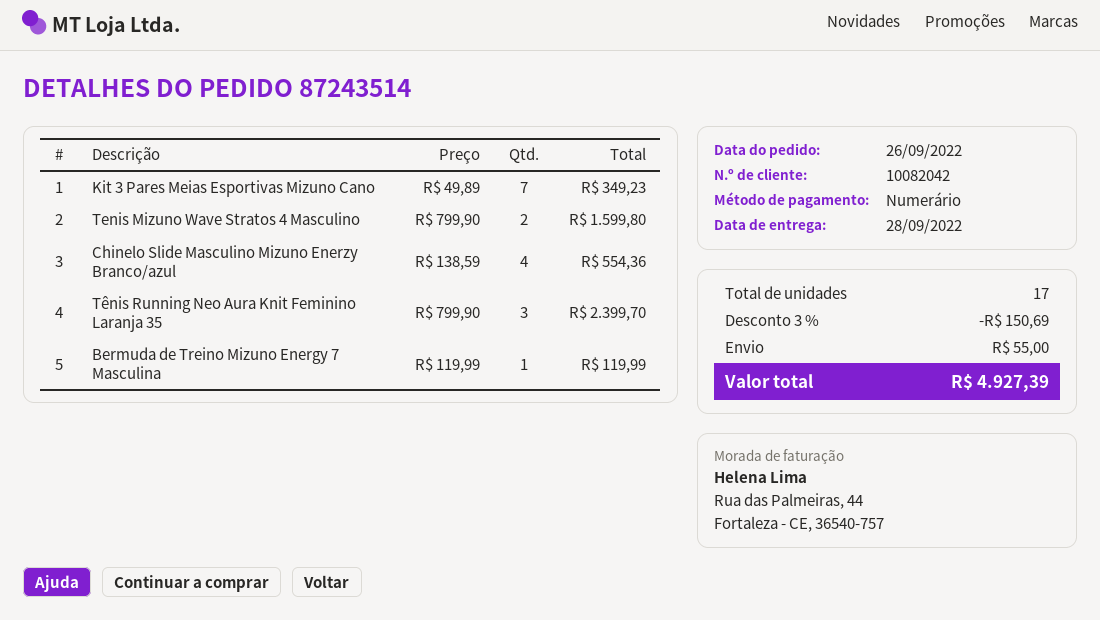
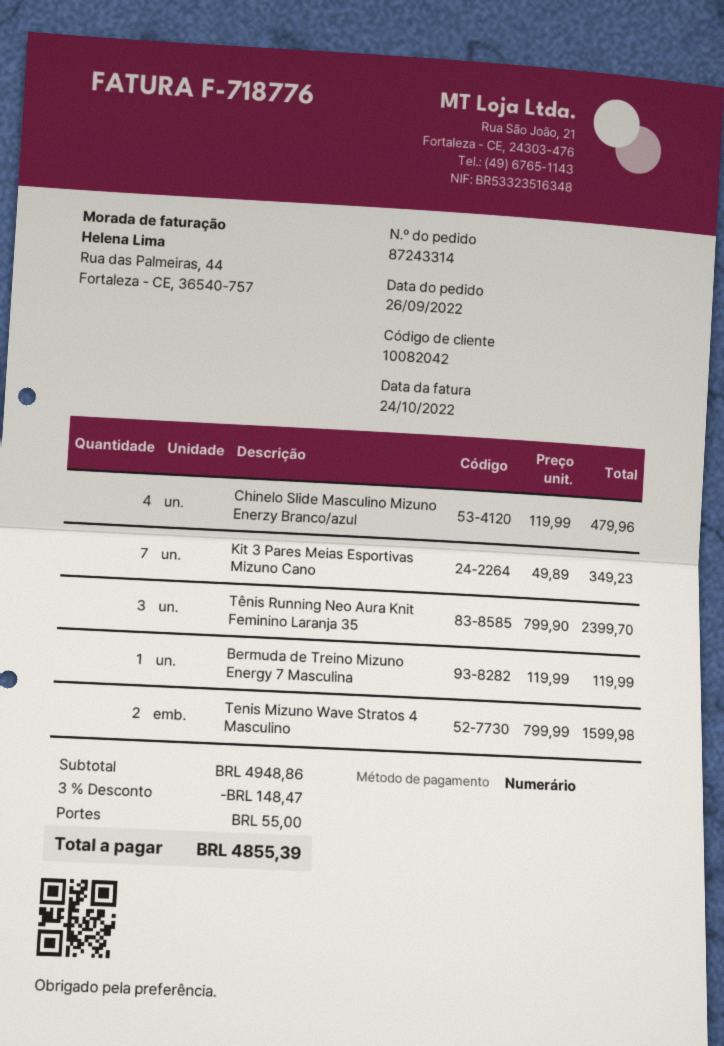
order number: 87243514 -> 87243314
Tenis Mizuno Wave Stratos 4 Masculino: 2 x 799.90 = 1599.80 -> 2 x 799.99 = 1599.98
Chinelo Slide Masculino Mizuno Enerzy Branco/azul: 4 x 138.59 = 554.36 -> 4 x 119.99 = 479.96
discount: 3% = 150.69 -> 3% = 148.47
total: 4927.39 -> 4855.39

